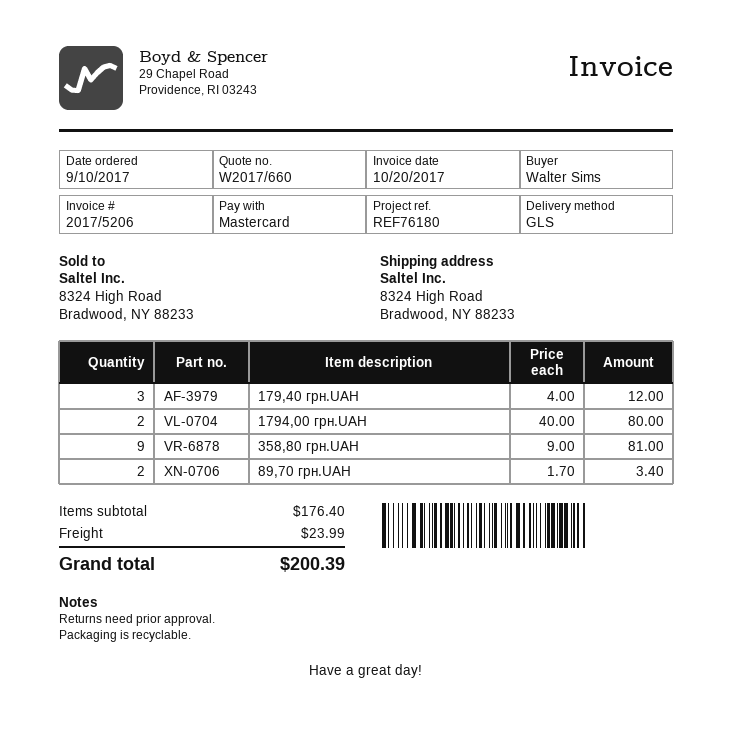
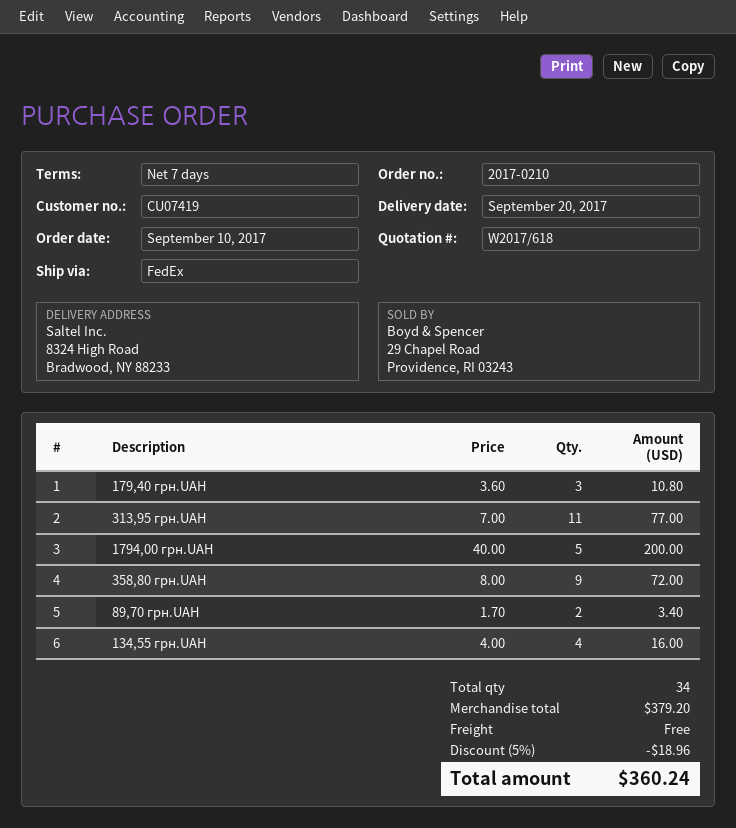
quote number: W2017/660 -> W2017/618
shipping method: GLS -> FedEx
179,40 грн.UAH: 3 x 4.00 = 12.00 -> 3 x 3.60 = 10.80
1794,00 грн.UAH: 2 x 40.00 = 80.00 -> 5 x 40.00 = 200.00
358,80 грн.UAH: 9 x 9.00 = 81.00 -> 9 x 8.00 = 72.00
313,95 грн.UAH: none -> 11 x 7.00 = 77.00
134,55 грн.UAH: none -> 4 x 4.00 = 16.00
subtotal: 176.40 -> 379.20
discount: none -> 5% = 18.96
shipping: 23.99 -> 0.00
total: 200.39 -> 360.24

